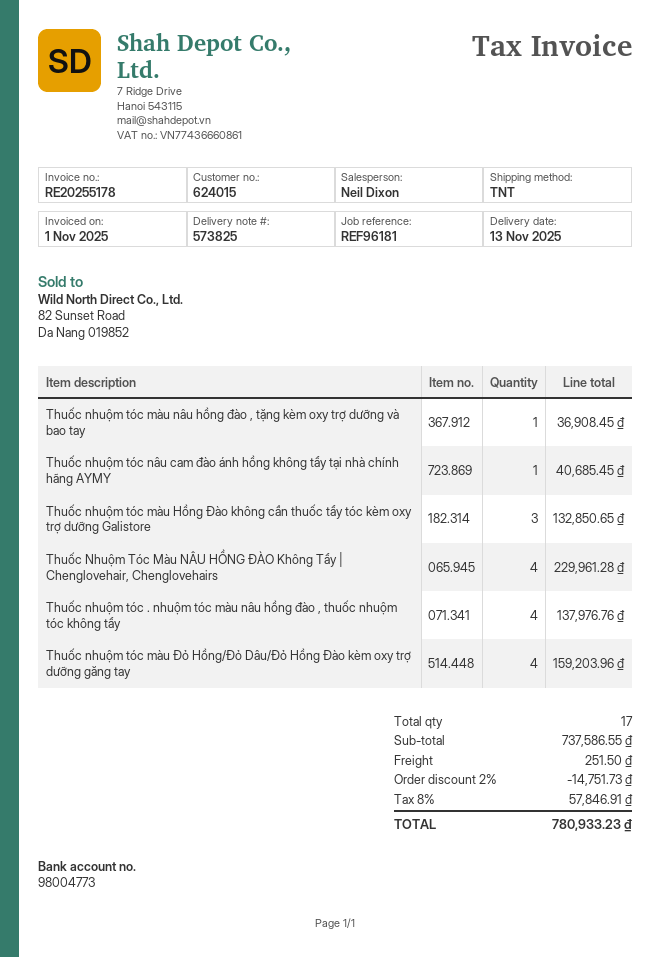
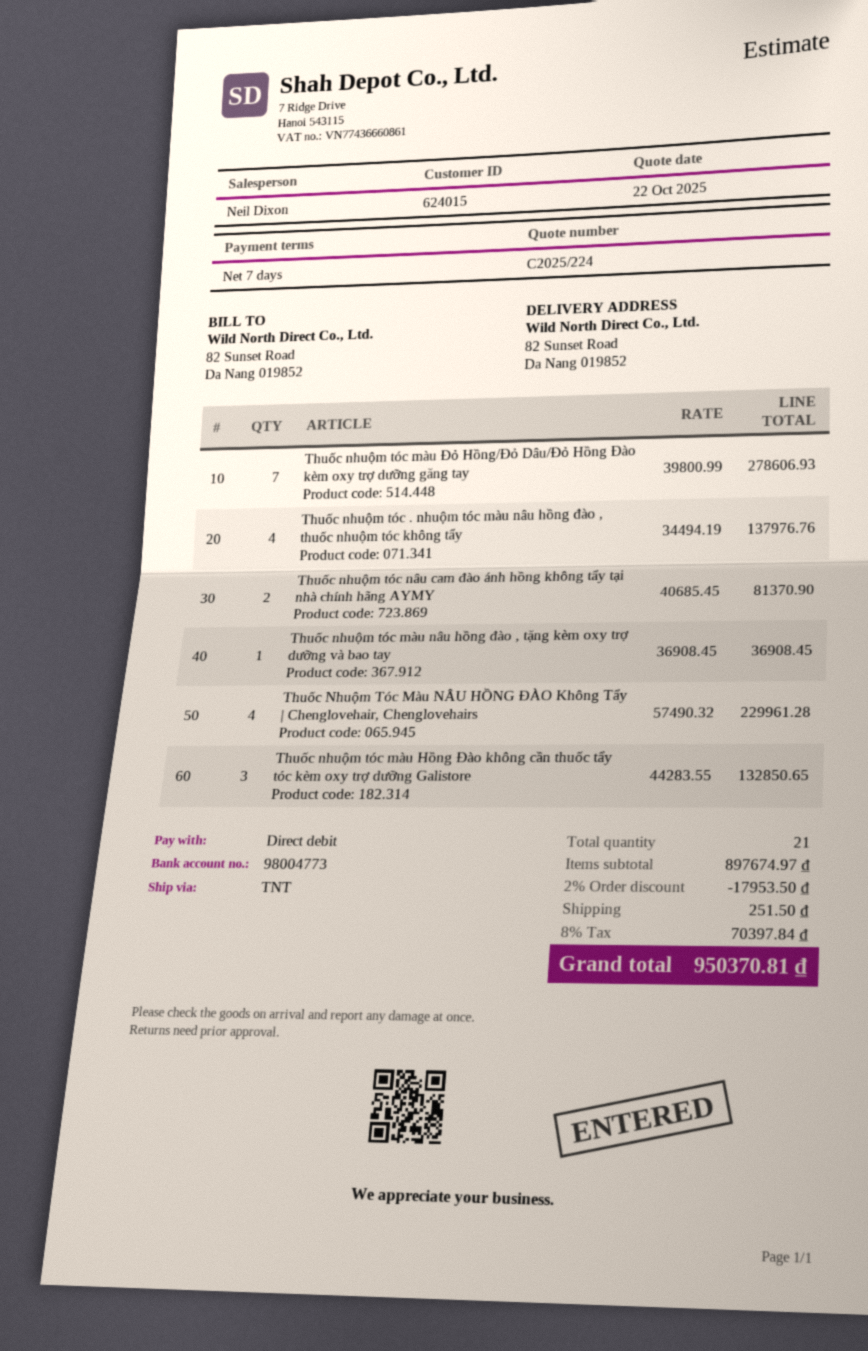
Thuốc nhuộm tóc nâu cam đào ánh hồng không tẩy tại nhà chính hãng AYMY: 1 for 40685.45 -> 2 for 81370.90
Thuốc nhuộm tóc màu Đỏ Hồng/Đỏ Dâu/Đỏ Hồng Đào kèm oxy trợ dưỡng găng tay: 4 for 159203.96 -> 7 for 278606.93
total quantity: 17 -> 21
subtotal: 737586.55 -> 897674.97
discount: 2% = 14751.73 -> 2% = 17953.50
tax: 8% = 57846.91 -> 8% = 70397.84
total: 780933.23 -> 950370.81

